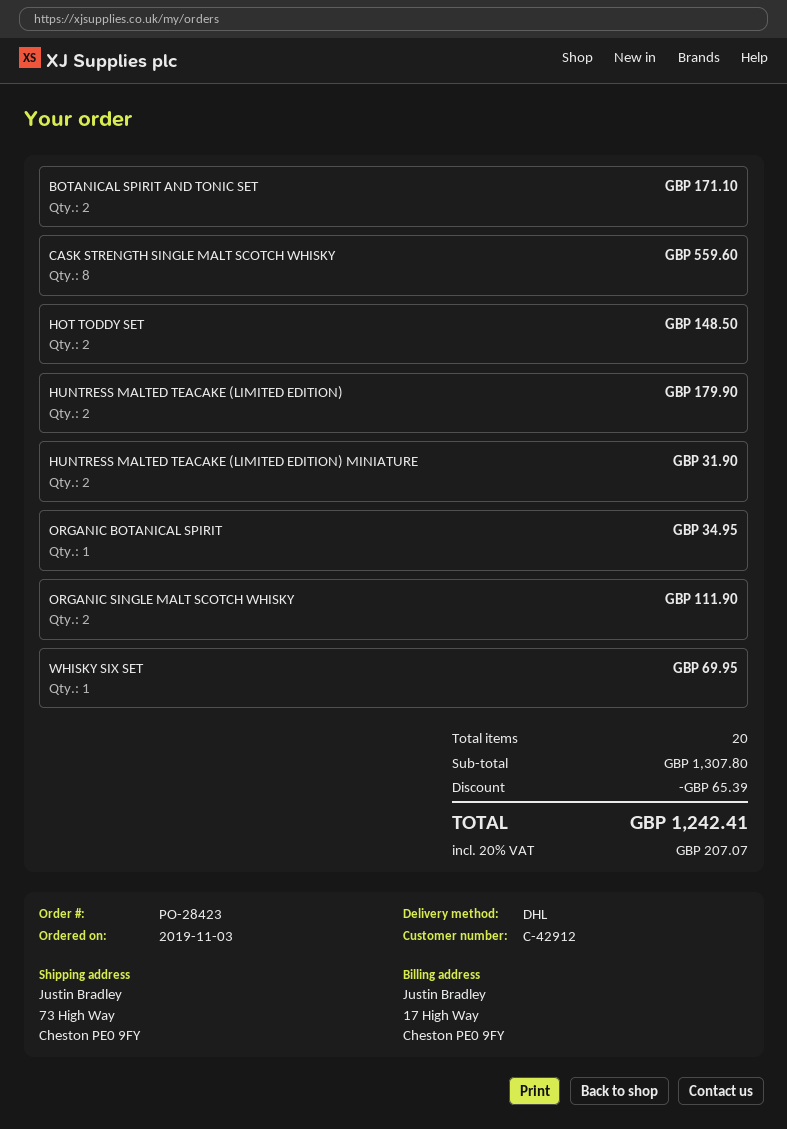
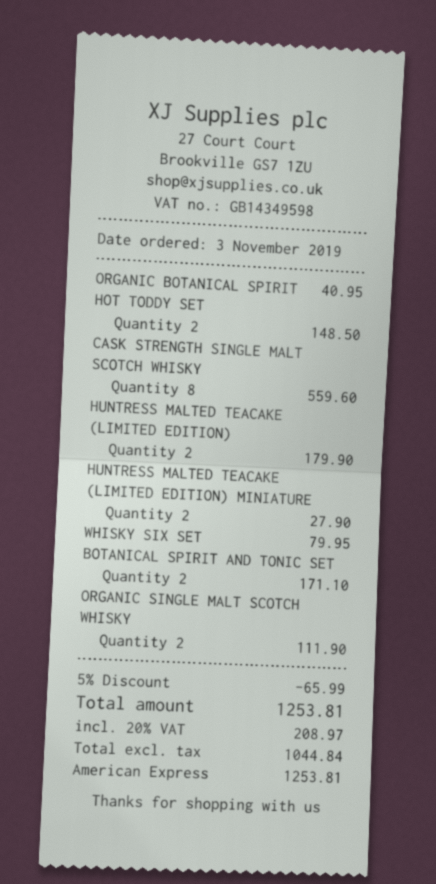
HUNTRESS MALTED TEACAKE (LIMITED EDITION) MINIATURE: 2 for 31.90 -> 2 for 27.90
ORGANIC BOTANICAL SPIRIT: 1 for 34.95 -> 1 for 40.95
WHISKY SIX SET: 1 for 69.95 -> 1 for 79.95
discount: 65.39 -> 65.99
tax: 20% = 207.07 -> 20% = 208.97
total: 1242.41 -> 1253.81

